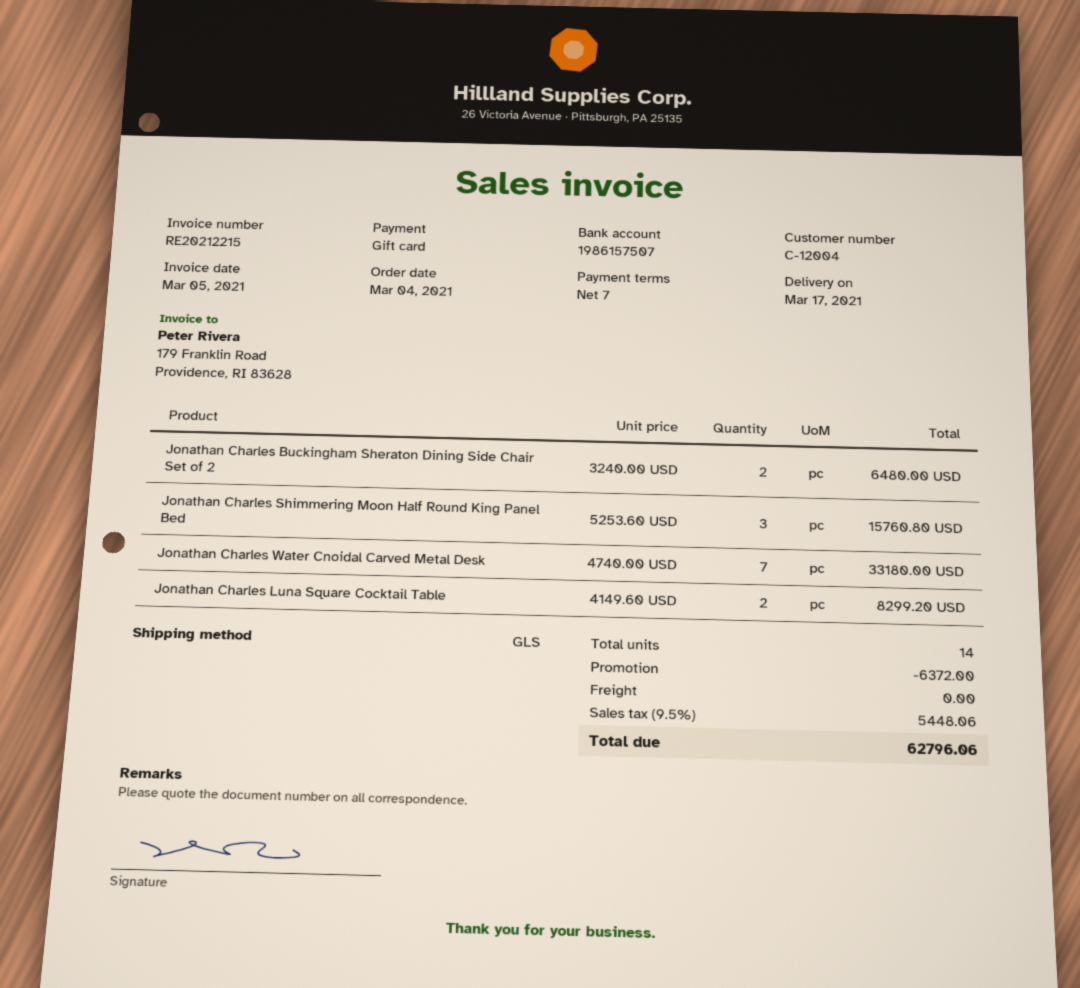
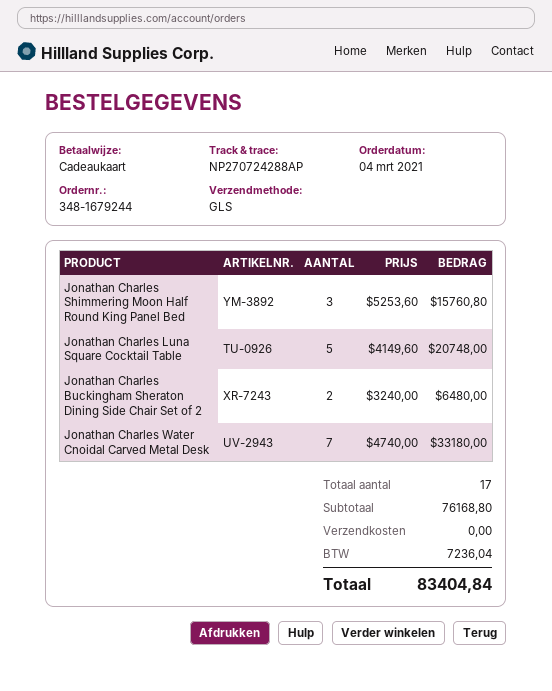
Jonathan Charles Luna Square Cocktail Table: 2 x 4149.60 = 8299.20 -> 5 x 4149.60 = 20748.00
total quantity: 14 -> 17
discount: 6372.00 -> none
tax: 5448.06 -> 7236.04
total: 62796.06 -> 83404.84

